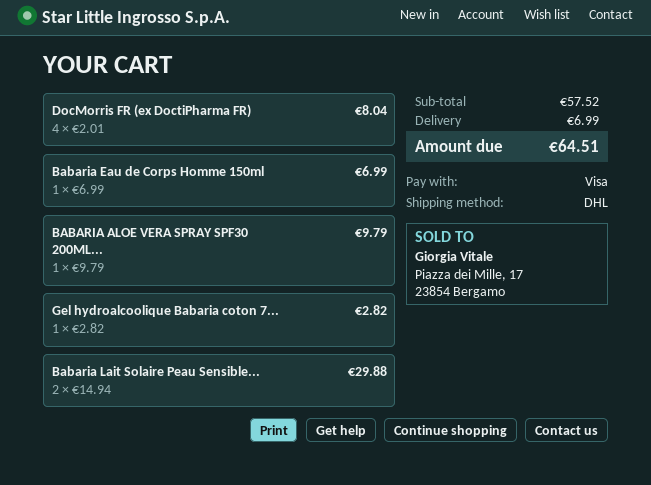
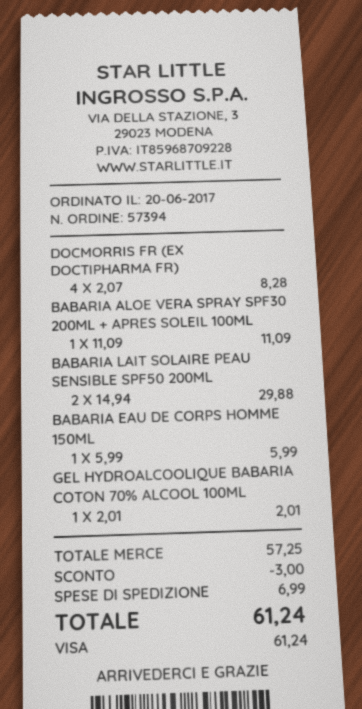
DocMorris FR (ex DoctiPharma FR): 4 x 2.01 = 8.04 -> 4 x 2.07 = 8.28
Babaria Eau de Corps Homme 150ml: 1 x 6.99 = 6.99 -> 1 x 5.99 = 5.99
BABARIA ALOE VERA SPRAY SPF30 200ML...: 1 x 9.79 = 9.79 -> 1 x 11.09 = 11.09
Gel hydroalcoolique Babaria coton 7...: 1 x 2.82 = 2.82 -> 1 x 2.01 = 2.01
subtotal: 57.52 -> 57.25
discount: none -> 3.00
total: 64.51 -> 61.24

